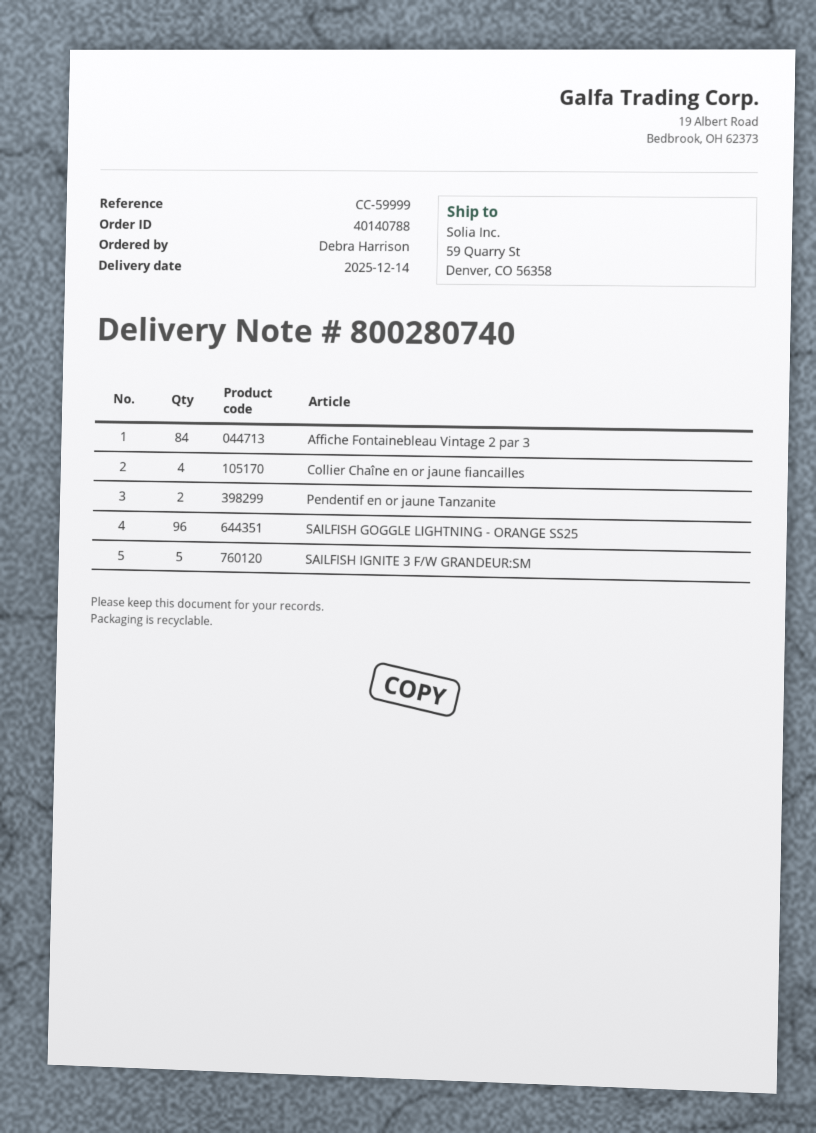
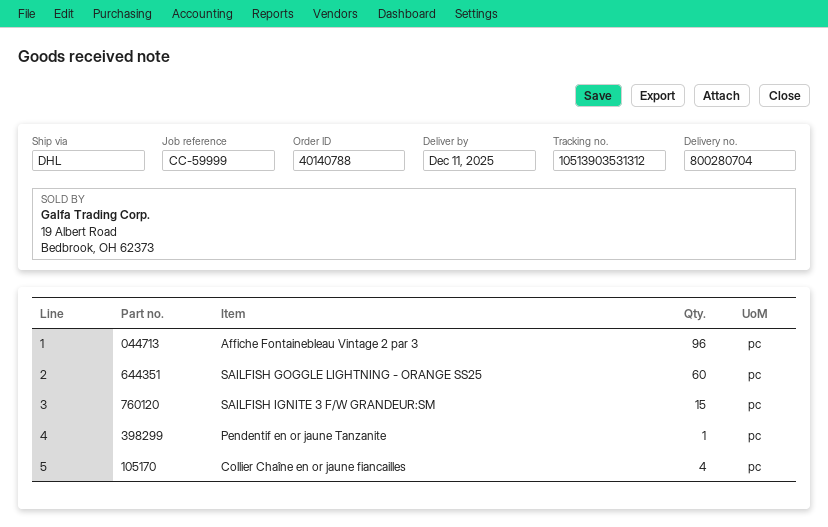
delivery note number: 800280740 -> 800280704
delivery date: 2025-12-14 -> 2025-12-11
Affiche Fontainebleau Vintage 2 par 3: 84 -> 96
Pendentif en or jaune Tanzanite: 2 -> 1
SAILFISH GOGGLE LIGHTNING - ORANGE SS25: 96 -> 60
SAILFISH IGNITE 3 F/W GRANDEUR:SM: 5 -> 15

